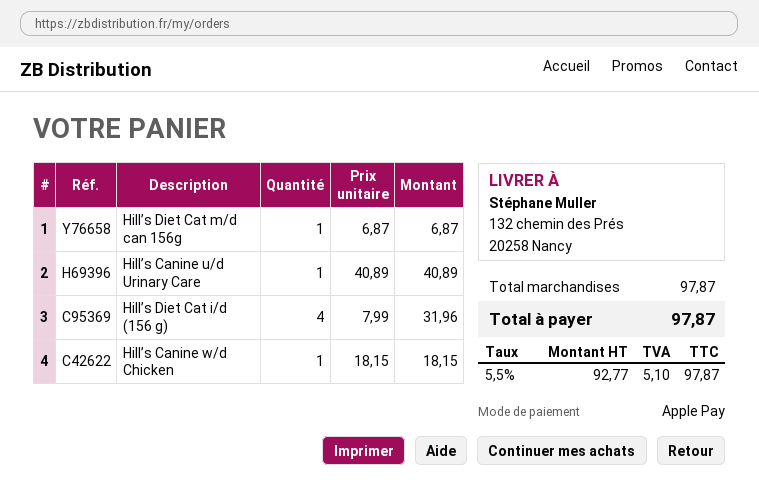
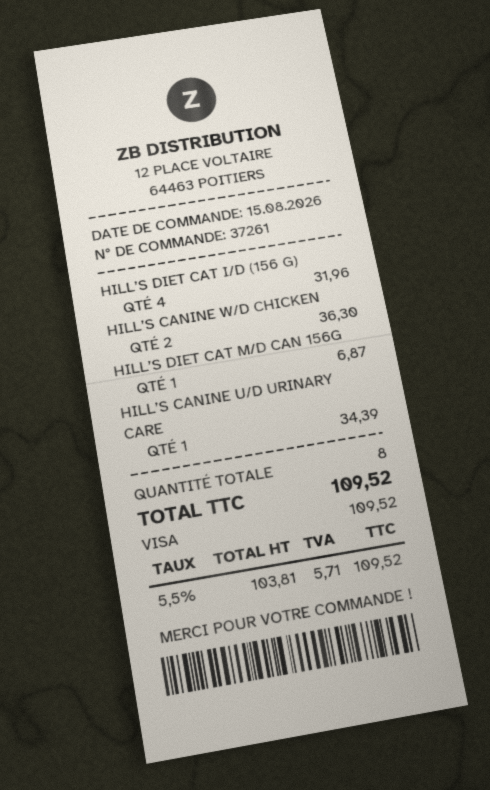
payment method: Apple Pay -> Visa
Hill’s Canine u/d Urinary Care: 1 for 40.89 -> 1 for 34.39
Hill’s Canine w/d Chicken: 1 for 18.15 -> 2 for 36.30
net: 92.77 -> 103.81
tax: 5.5% = 5.10 -> 5.5% = 5.71
total: 97.87 -> 109.52

